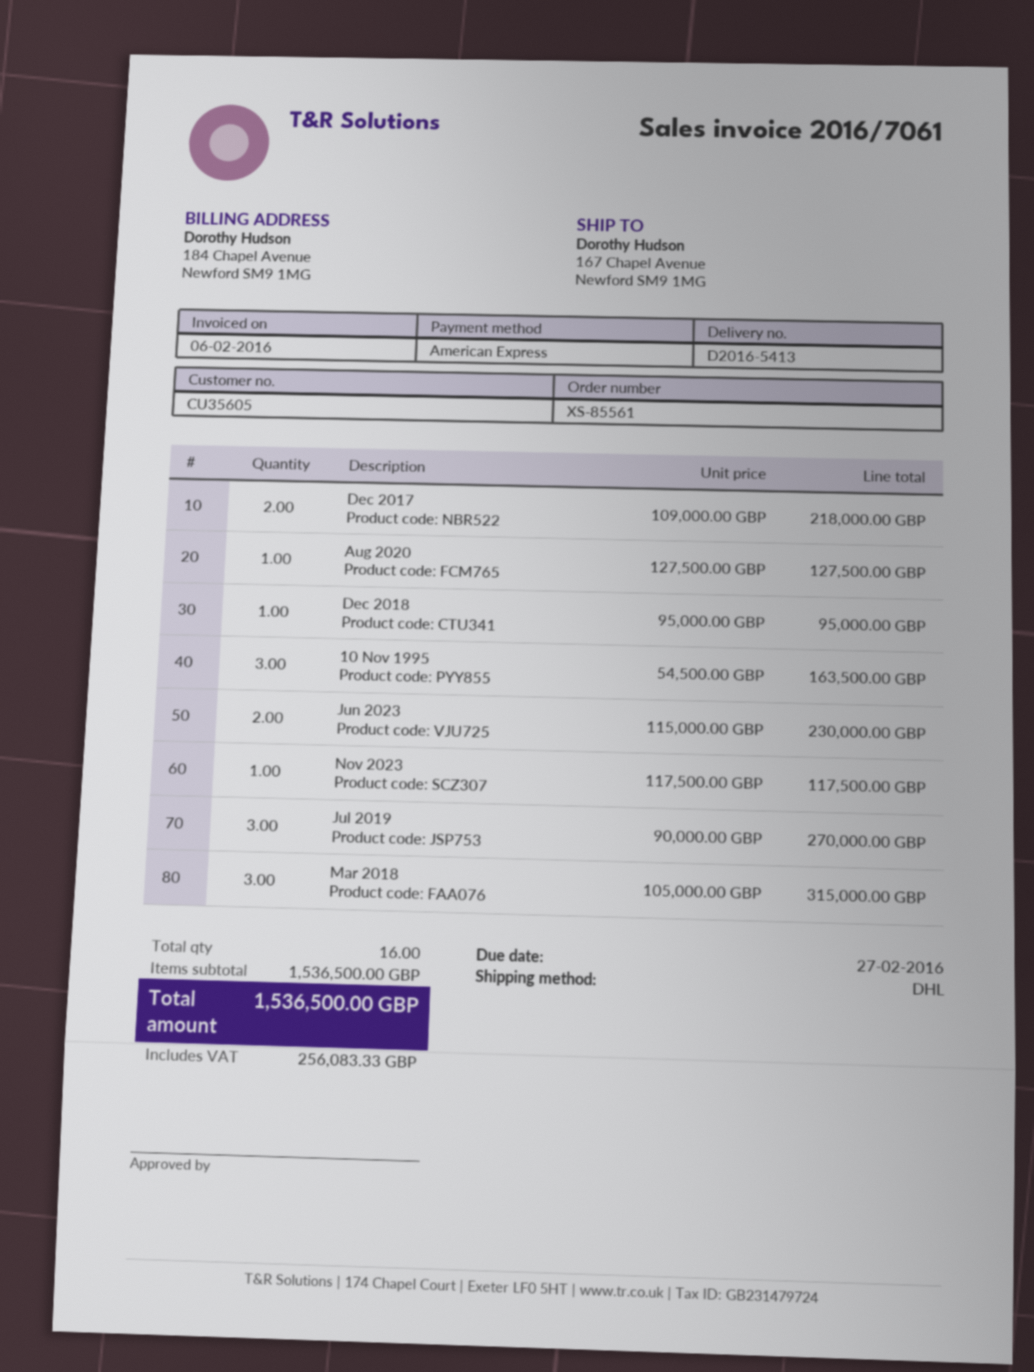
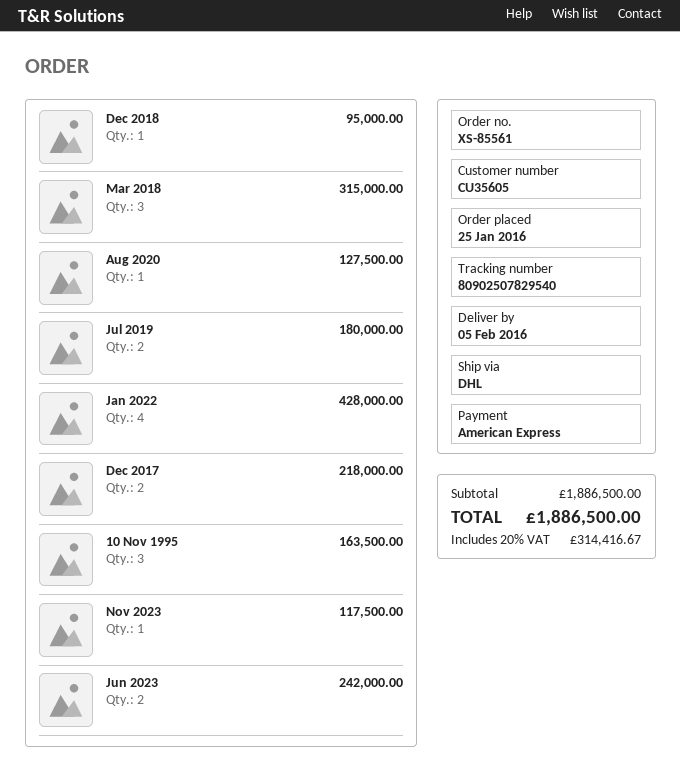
Jun 2023: 2 for 230000.00 -> 2 for 242000.00
Jul 2019: 3 for 270000.00 -> 2 for 180000.00
Jan 2022: none -> 4 for 428000.00
subtotal: 1536500.00 -> 1886500.00
tax: 256083.33 -> 314416.67
total: 1536500.00 -> 1886500.00

